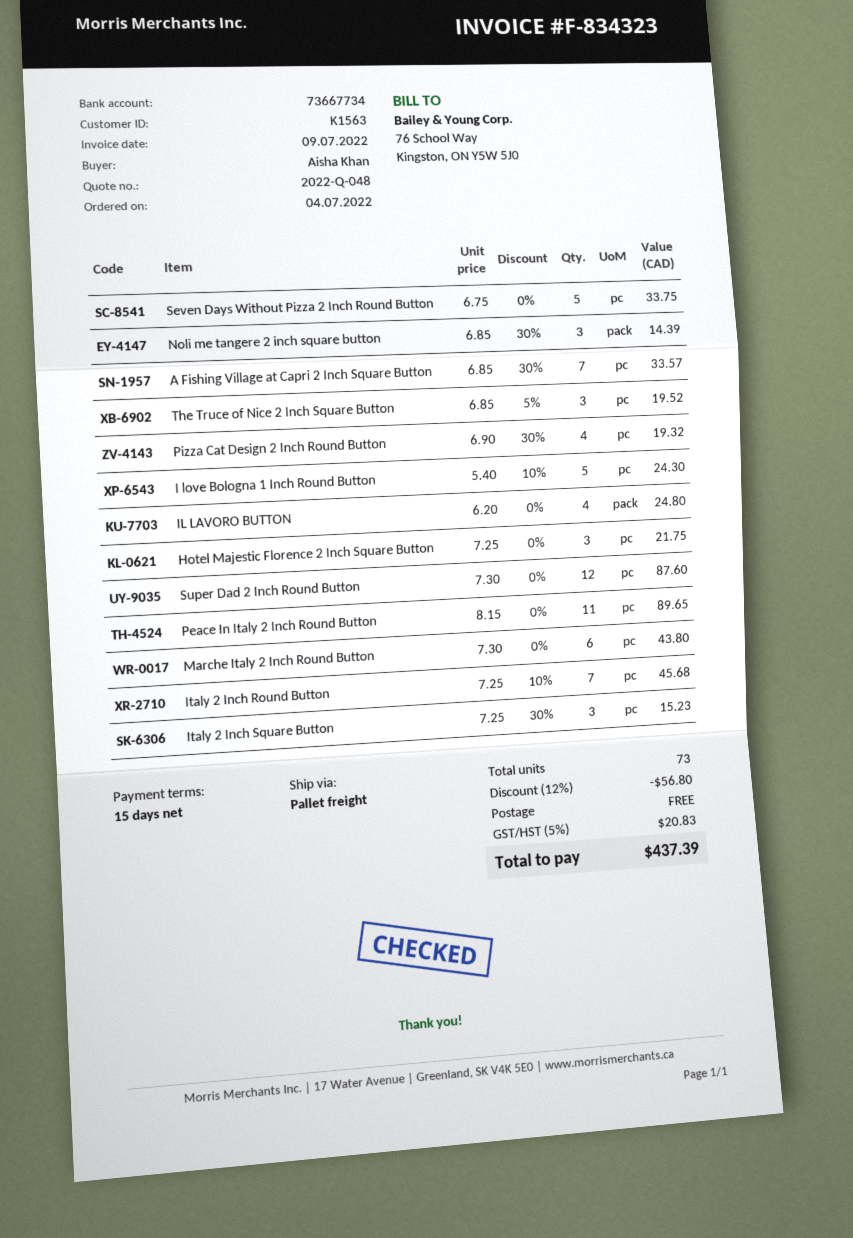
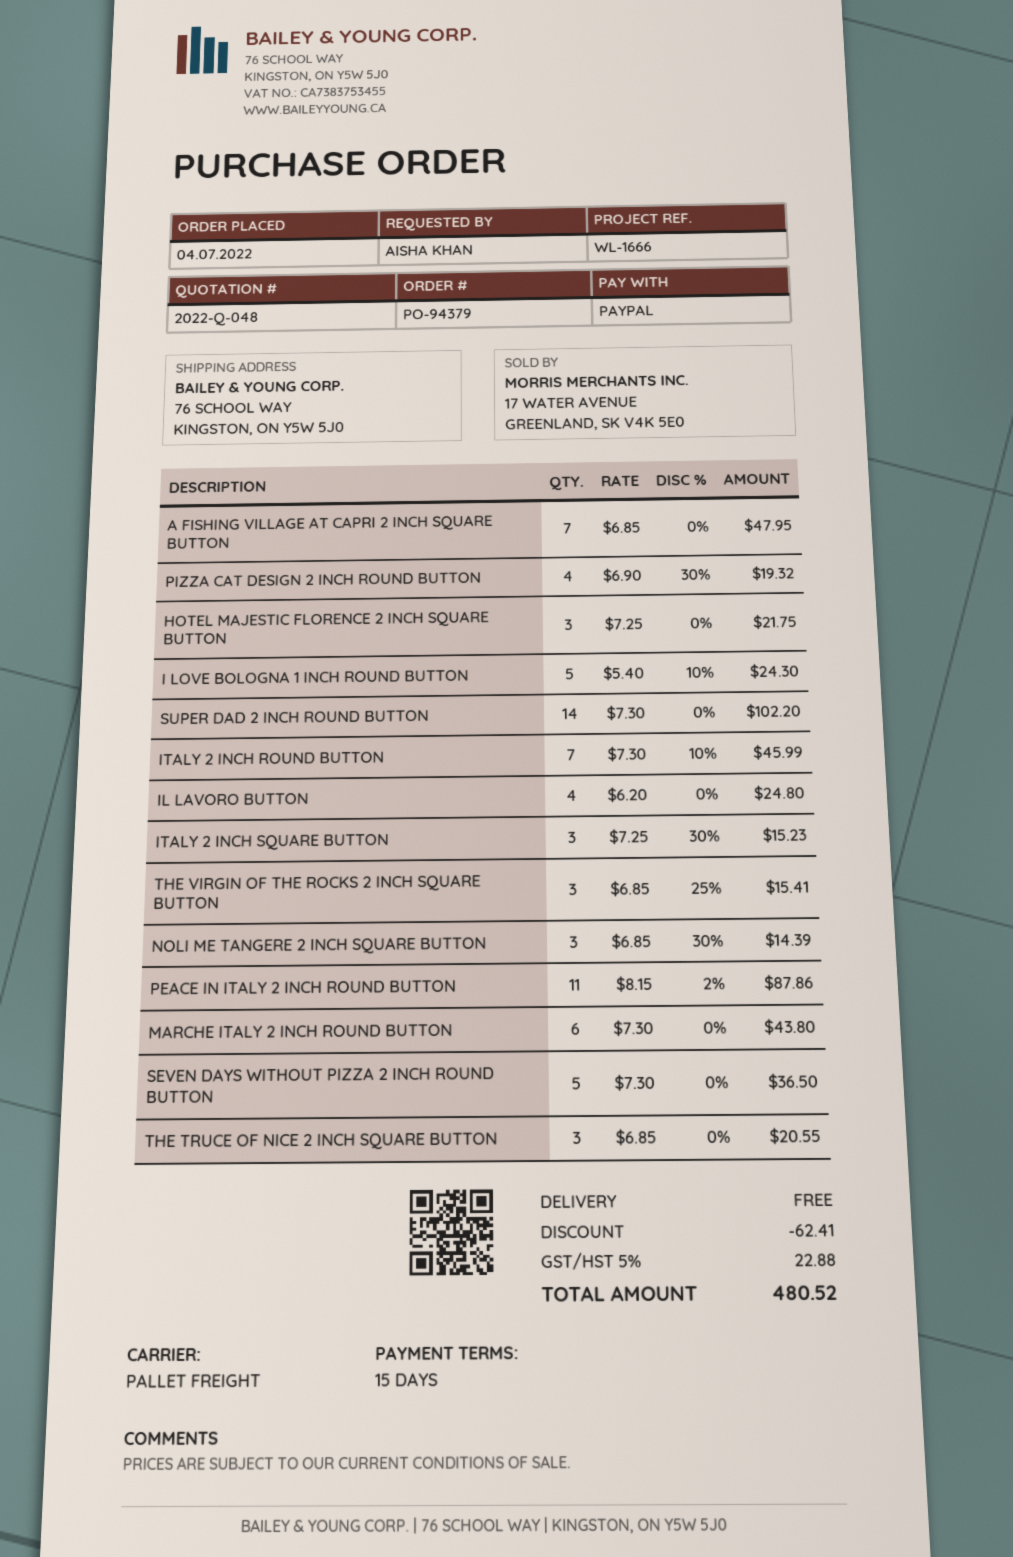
Seven Days Without Pizza 2 Inch Round Button: 5 x 6.75 = 33.75 -> 5 x 7.30 = 36.50
A Fishing Village at Capri 2 Inch Square Button: 7 x 6.85 - 30% = 33.57 -> 7 x 6.85 = 47.95
The Truce of Nice 2 Inch Square Button: 3 x 6.85 - 5% = 19.52 -> 3 x 6.85 = 20.55
Super Dad 2 Inch Round Button: 12 x 7.30 = 87.60 -> 14 x 7.30 = 102.20
Peace In Italy 2 Inch Round Button: 11 x 8.15 = 89.65 -> 11 x 8.15 - 2% = 87.86
Italy 2 Inch Round Button: 7 x 7.25 - 10% = 45.68 -> 7 x 7.30 - 10% = 45.99
THE VIRGIN OF THE ROCKS 2 INCH SQUARE BUTTON: none -> 3 x 6.85 - 25% = 15.41
discount: 56.80 -> 62.41
tax: 5% = 20.83 -> 5% = 22.88
total: 437.39 -> 480.52

